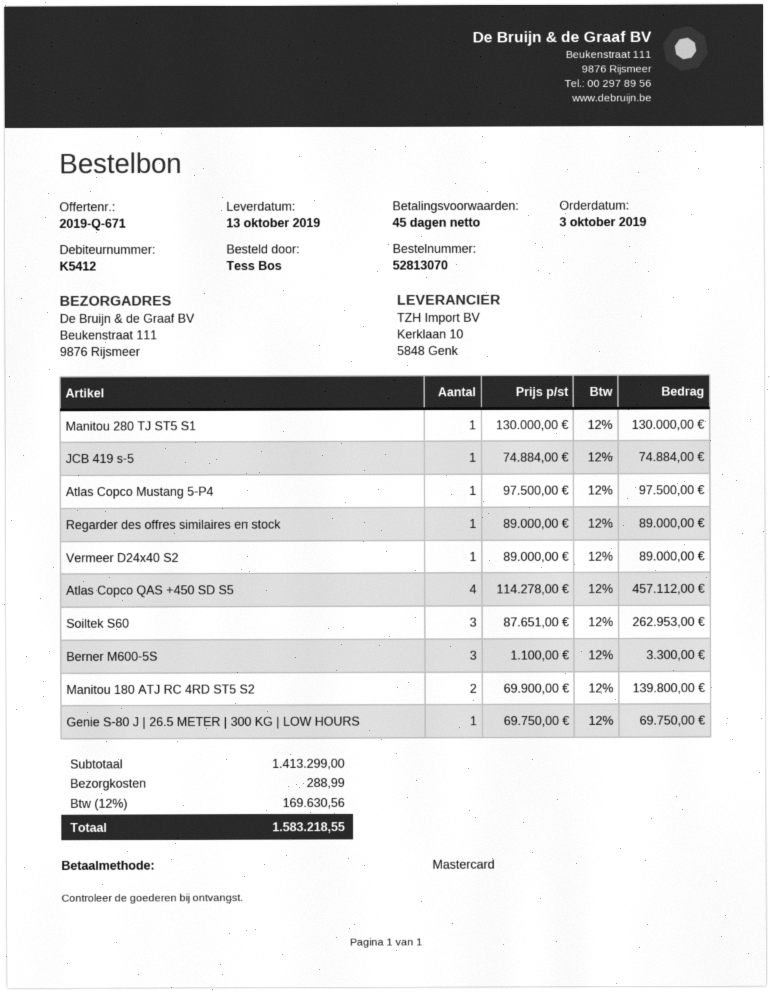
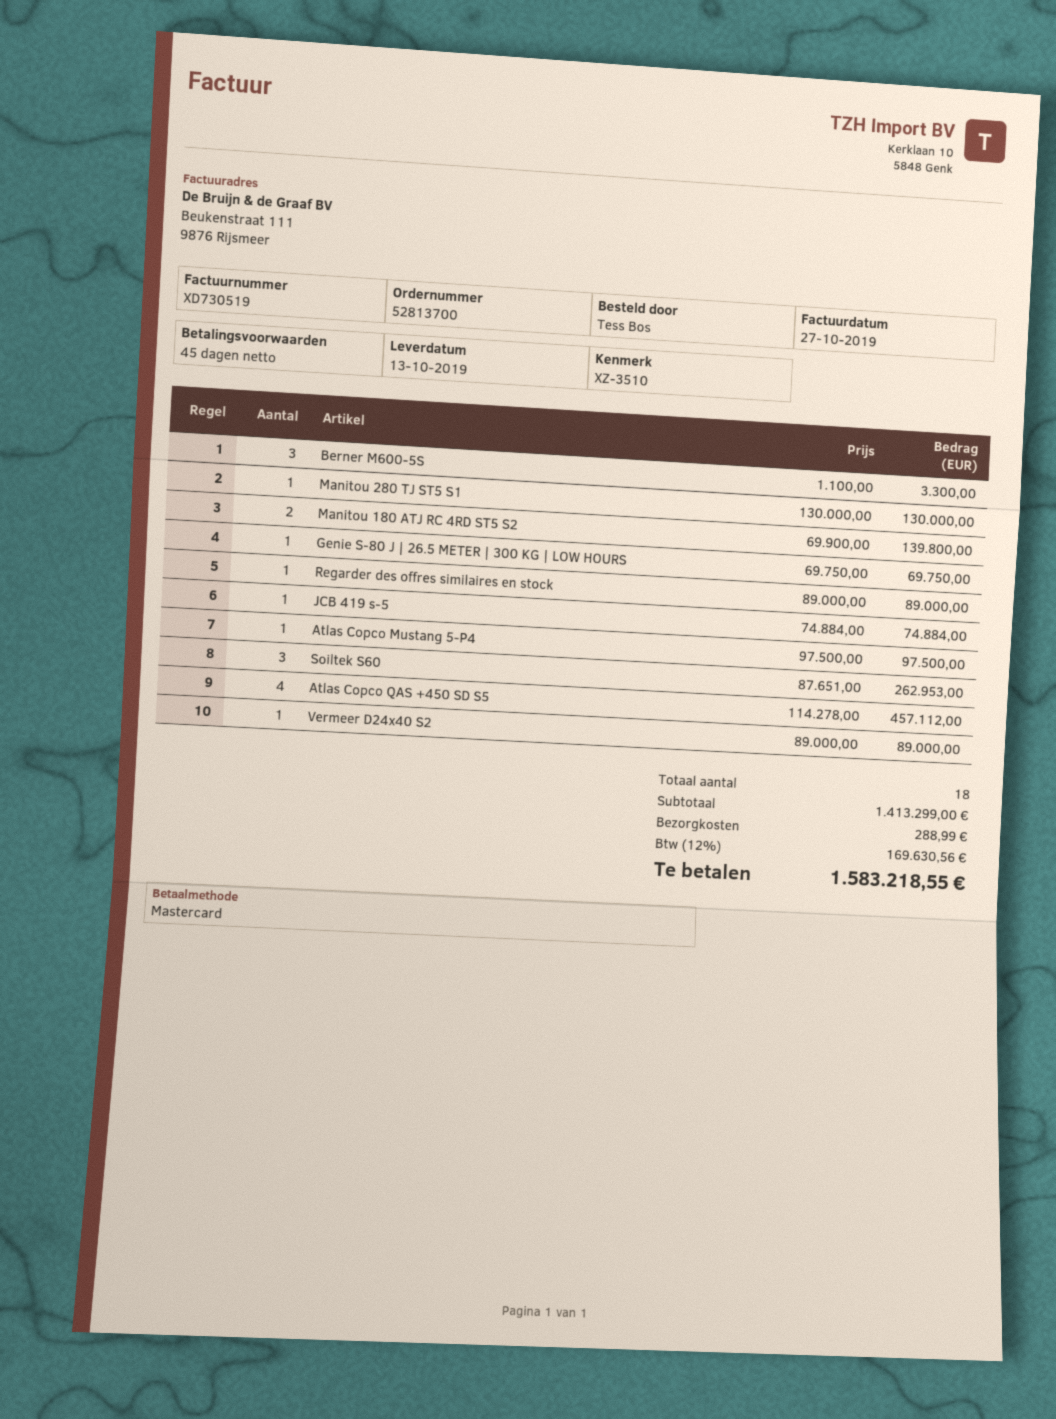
order number: 52813070 -> 52813700

